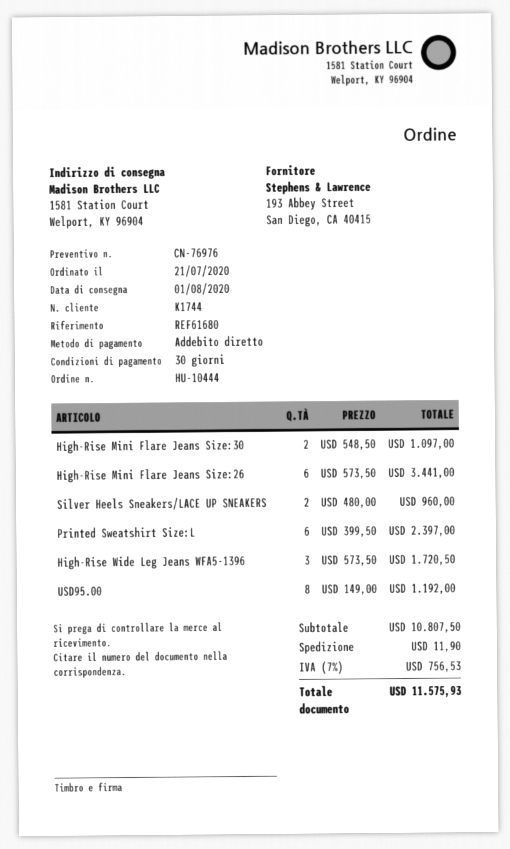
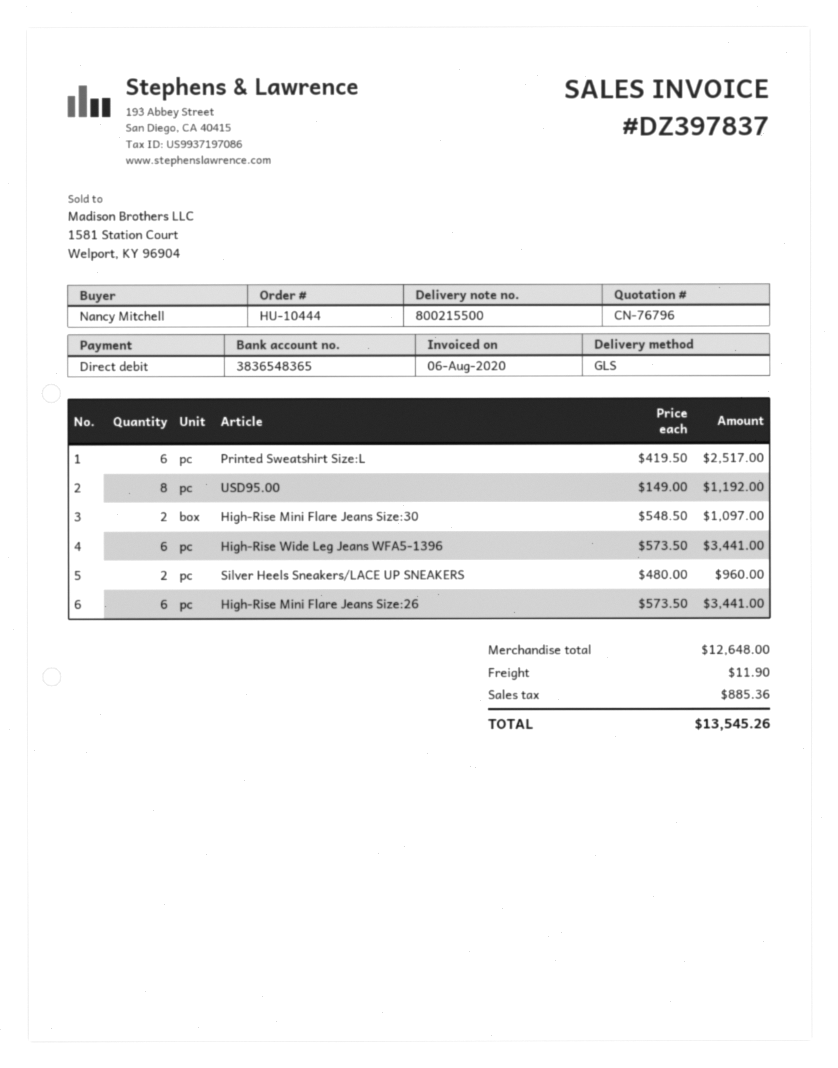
quote number: CN-76976 -> CN-76796
Printed Sweatshirt Size:L: 6 x 399.50 = 2397.00 -> 6 x 419.50 = 2517.00
High-Rise Wide Leg Jeans WFA5-1396: 3 x 573.50 = 1720.50 -> 6 x 573.50 = 3441.00
subtotal: 10807.50 -> 12648.00
tax: 756.53 -> 885.36
total: 11575.93 -> 13545.26

